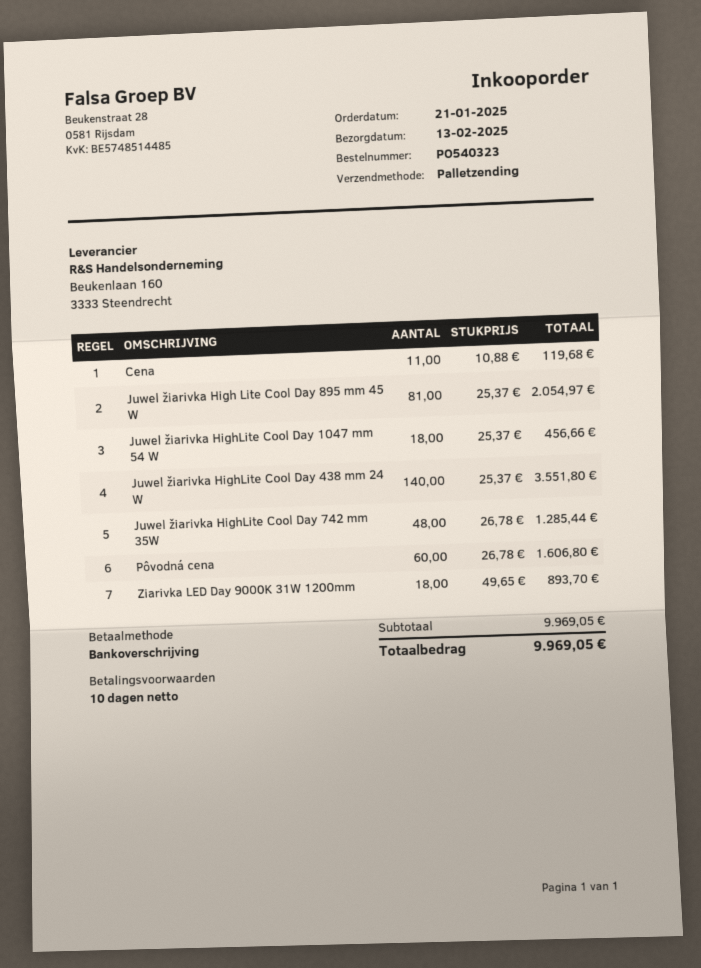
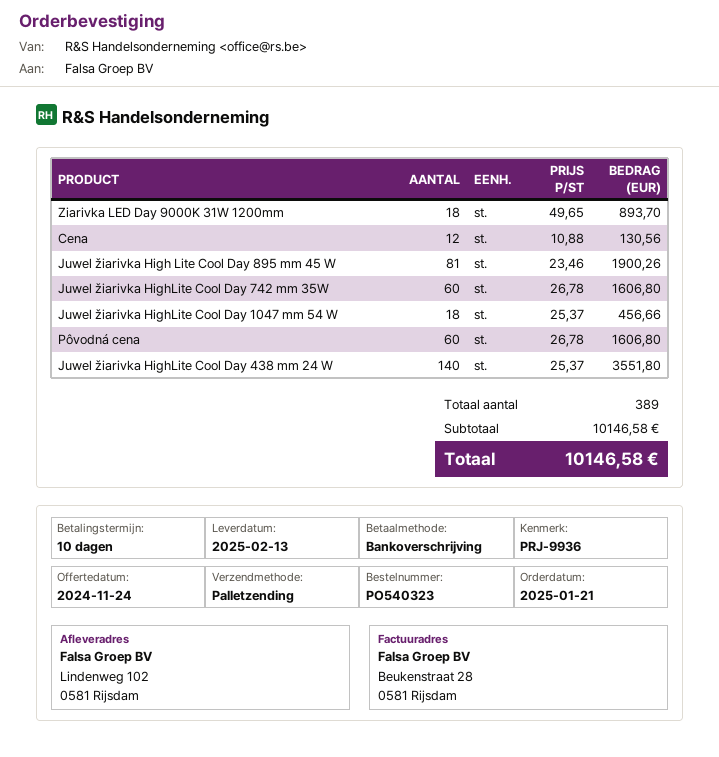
Cena: 11 x 10.88 = 119.68 -> 12 x 10.88 = 130.56
Juwel žiarivka High Lite Cool Day 895 mm 45 W: 81 x 25.37 = 2054.97 -> 81 x 23.46 = 1900.26
Juwel žiarivka HighLite Cool Day 742 mm 35W: 48 x 26.78 = 1285.44 -> 60 x 26.78 = 1606.80
subtotal: 9969.05 -> 10146.58
total: 9969.05 -> 10146.58

